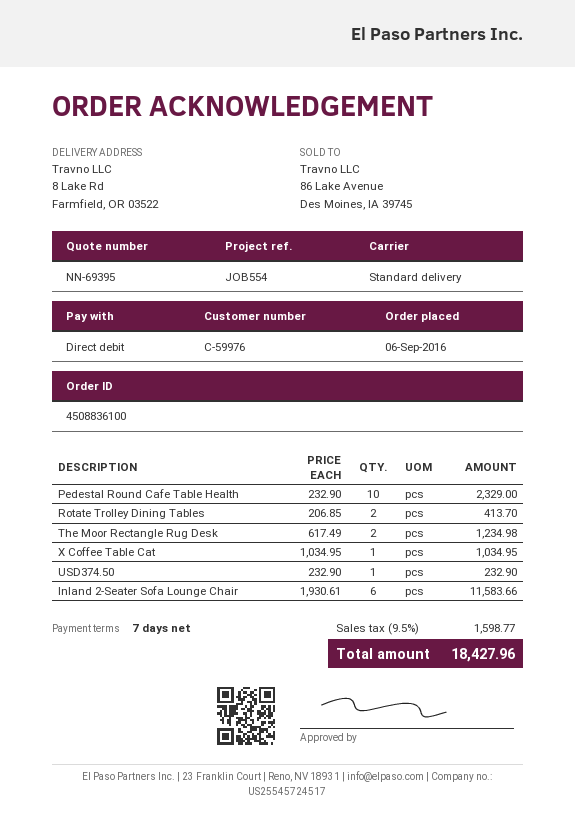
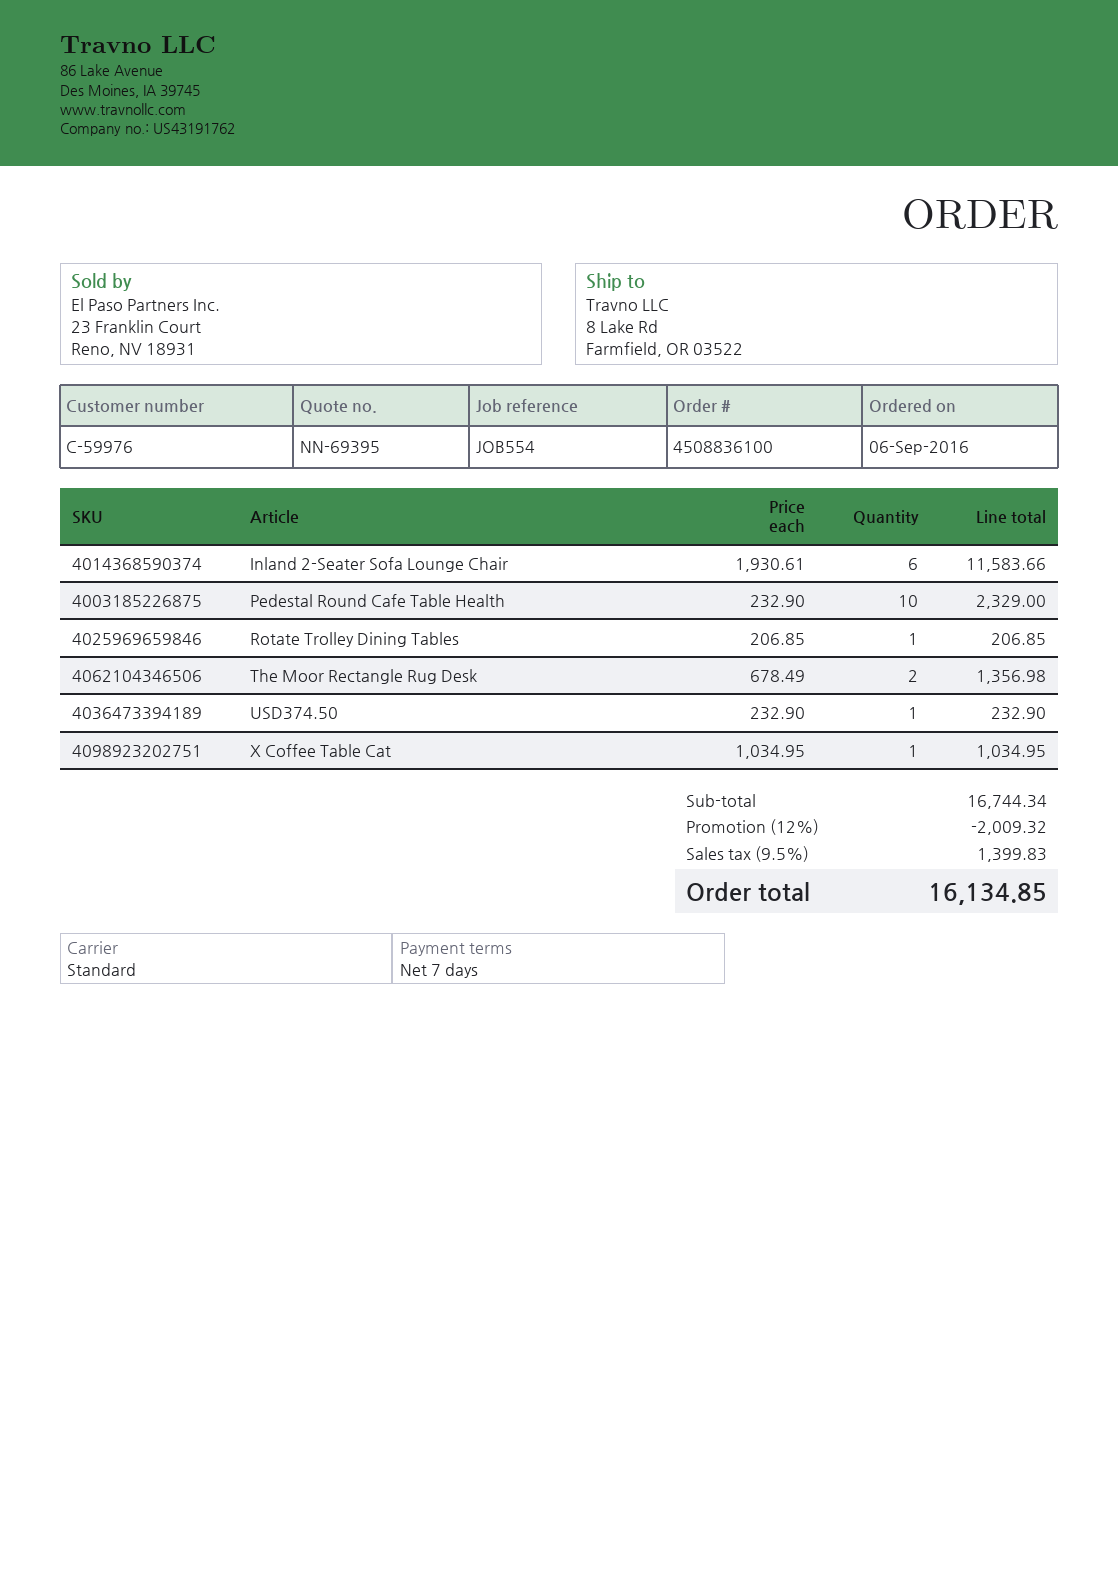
Rotate Trolley Dining Tables: 2 x 206.85 = 413.70 -> 1 x 206.85 = 206.85
The Moor Rectangle Rug Desk: 2 x 617.49 = 1234.98 -> 2 x 678.49 = 1356.98
discount: none -> 12% = 2009.32
tax: 9.5% = 1598.77 -> 9.5% = 1399.83
total: 18427.96 -> 16134.85

